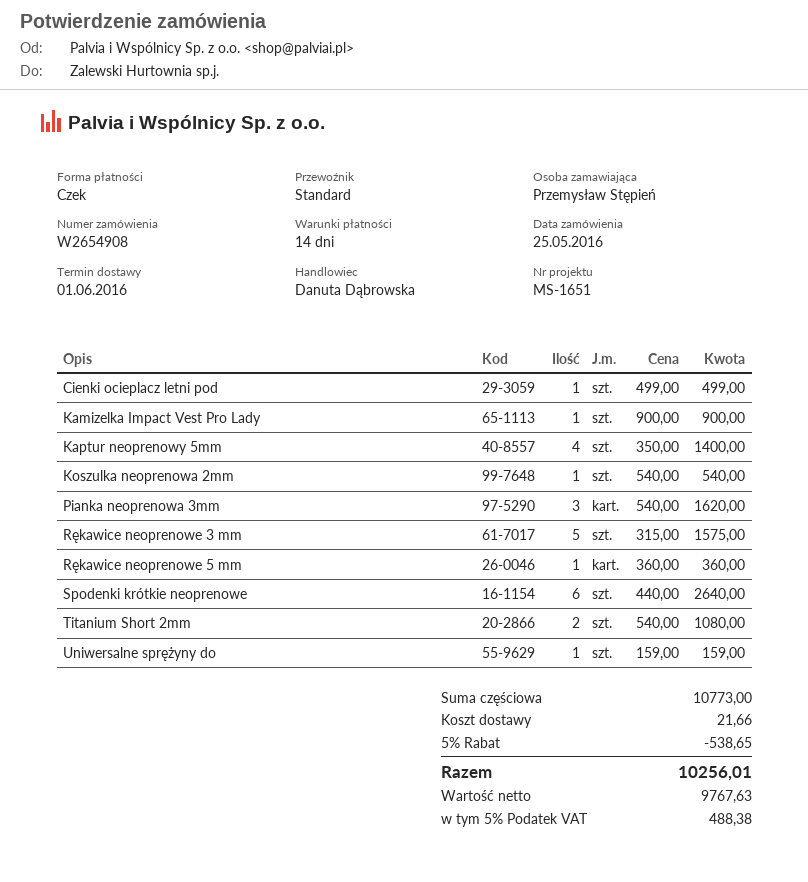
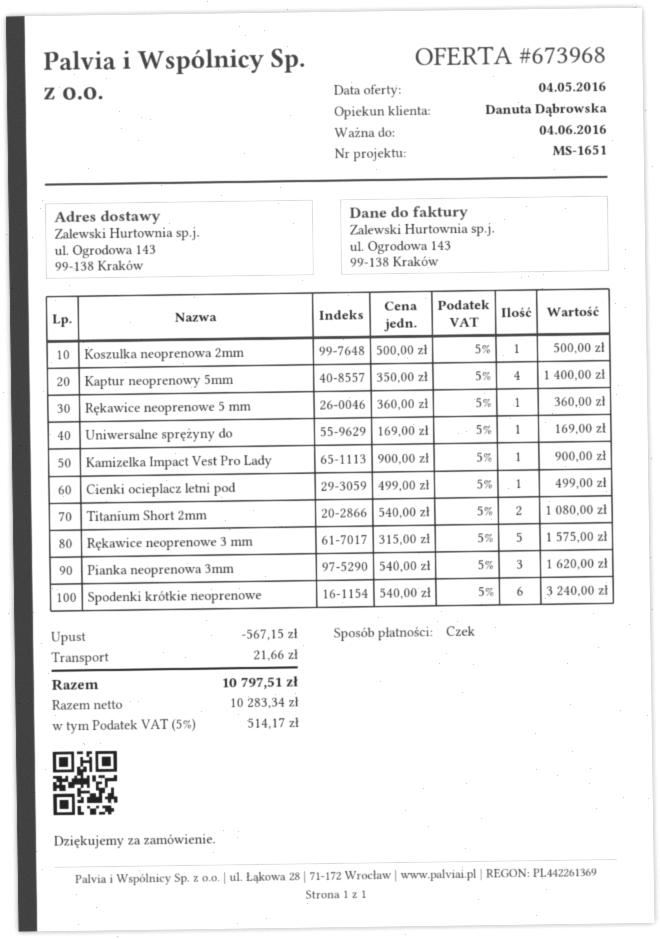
Koszulka neoprenowa 2mm: 1 x 540.00 = 540.00 -> 1 x 500.00 = 500.00
Spodenki krótkie neoprenowe: 6 x 440.00 = 2640.00 -> 6 x 540.00 = 3240.00
Uniwersalne sprężyny do: 1 x 159.00 = 159.00 -> 1 x 169.00 = 169.00
discount: 538.65 -> 567.15
net: 9767.63 -> 10283.34
tax: 5% = 488.38 -> 5% = 514.17
total: 10256.01 -> 10797.51

